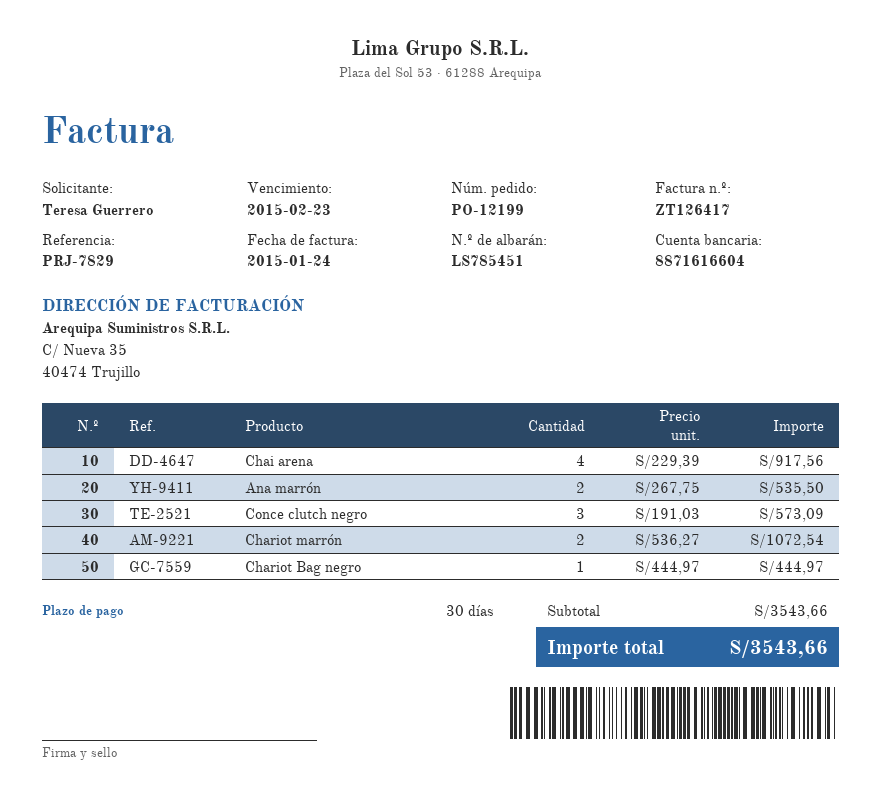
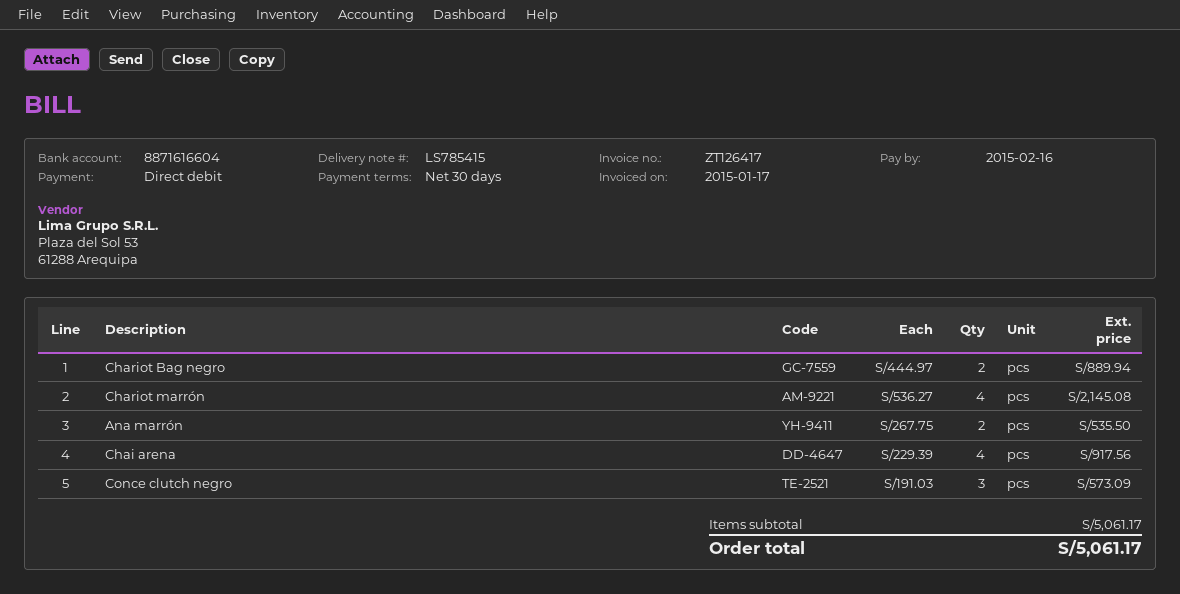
delivery note number: LS785451 -> LS785415
invoice date: 2015-01-24 -> 2015-01-17
due date: 2015-02-23 -> 2015-02-16
Chariot marrón: 2 x 536.27 = 1072.54 -> 4 x 536.27 = 2145.08
Chariot Bag negro: 1 x 444.97 = 444.97 -> 2 x 444.97 = 889.94
subtotal: 3543.66 -> 5061.17
total: 3543.66 -> 5061.17

